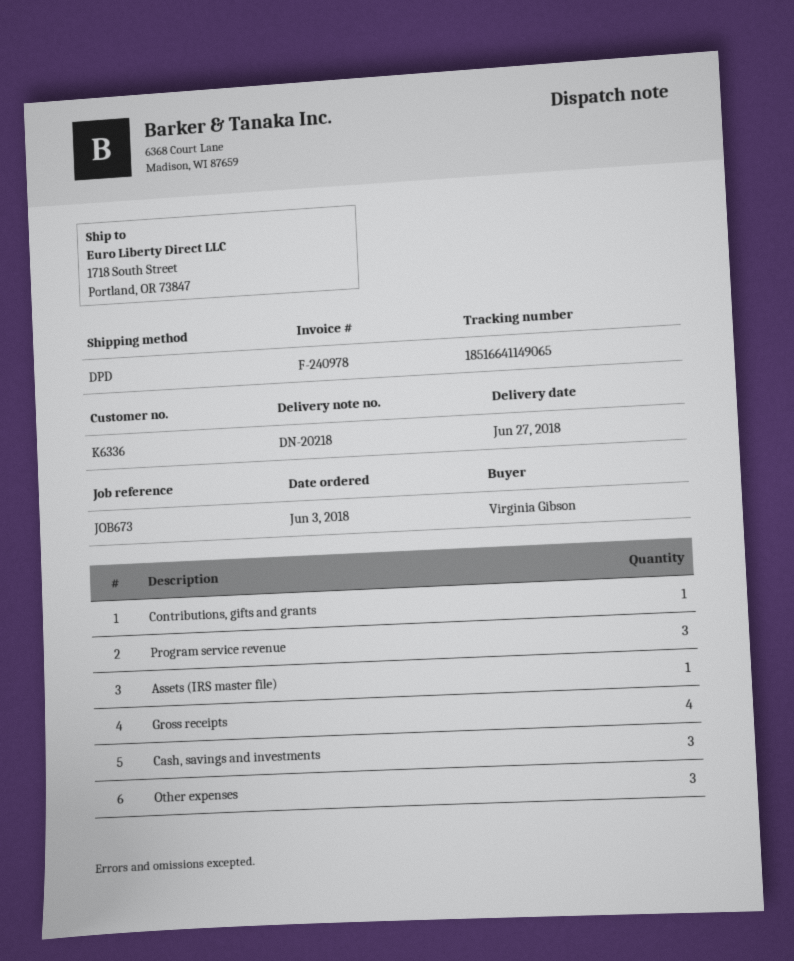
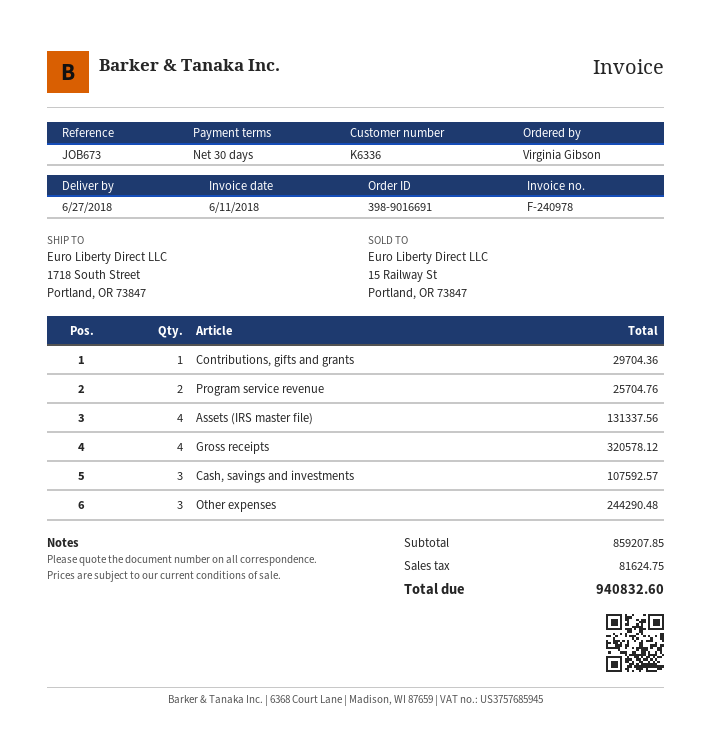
Program service revenue: 3 -> 2
Assets (IRS master file): 1 -> 4

